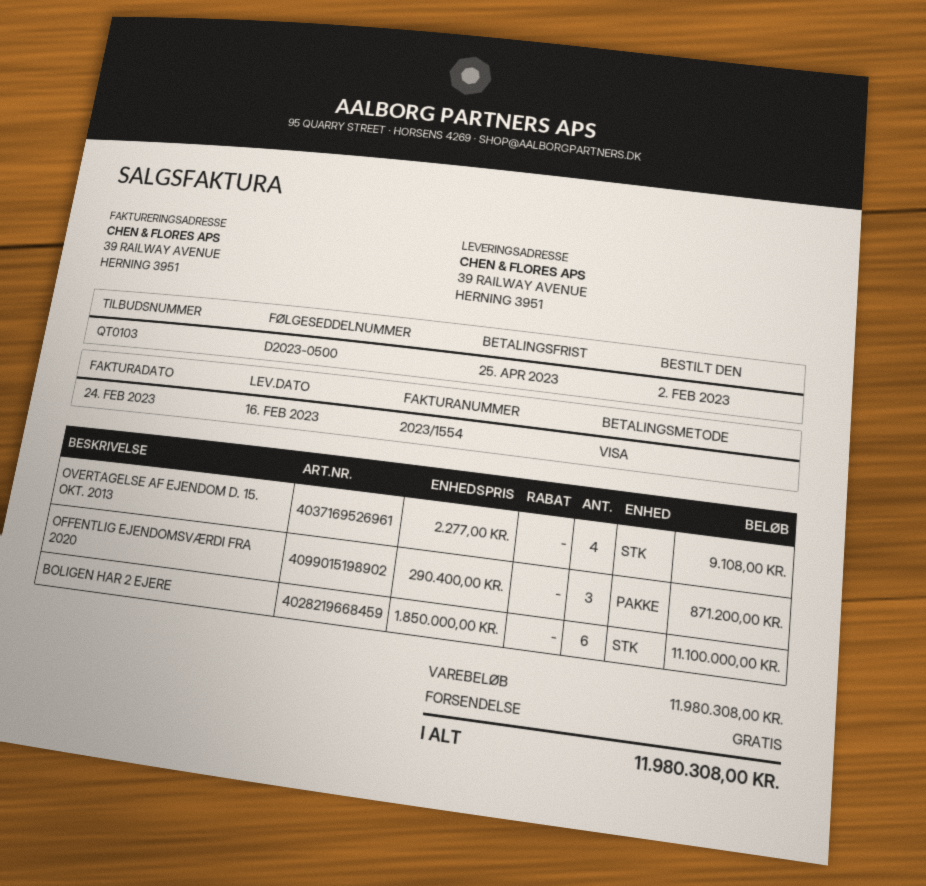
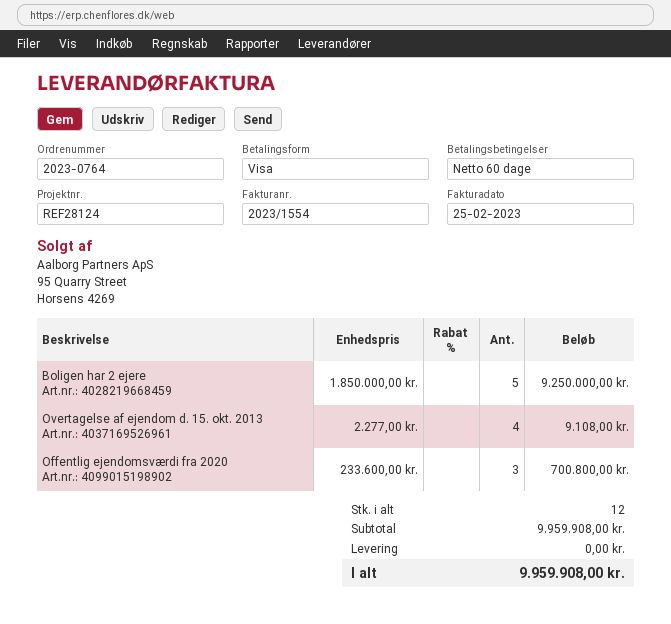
invoice date: 2023-02-24 -> 2023-02-25
OFFENTLIG EJENDOMSVÆRDI FRA 2020: 3 x 290400.00 = 871200.00 -> 3 x 233600.00 = 700800.00
BOLIGEN HAR 2 EJERE: 6 x 1850000.00 = 11100000.00 -> 5 x 1850000.00 = 9250000.00
subtotal: 11980308.00 -> 9959908.00
total: 11980308.00 -> 9959908.00

